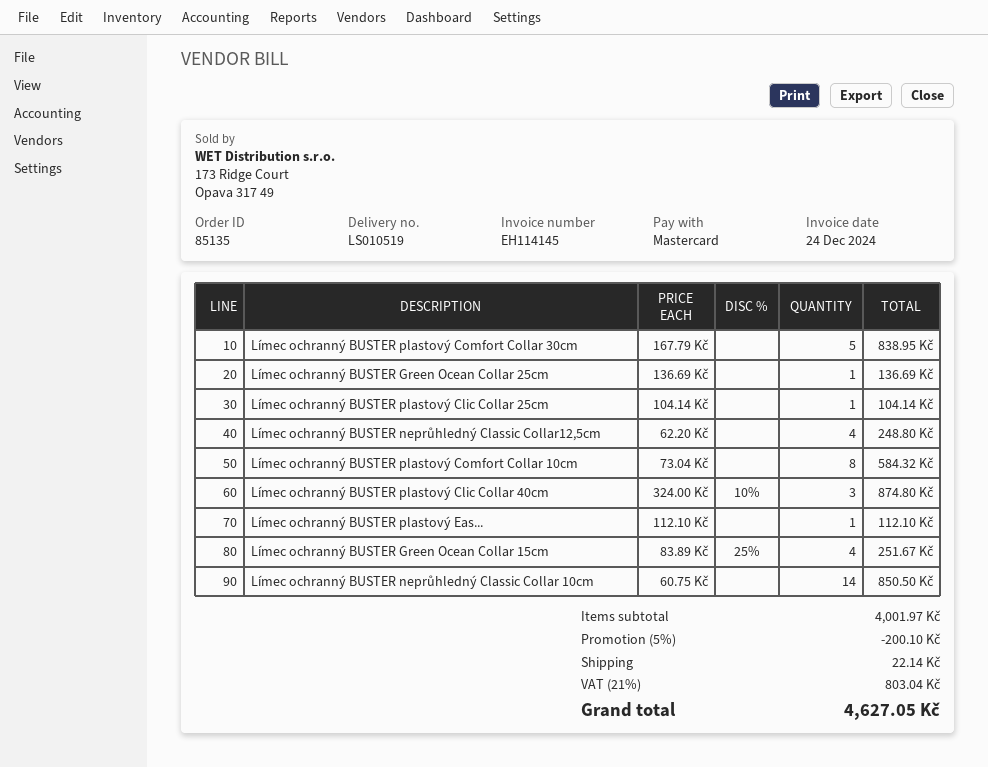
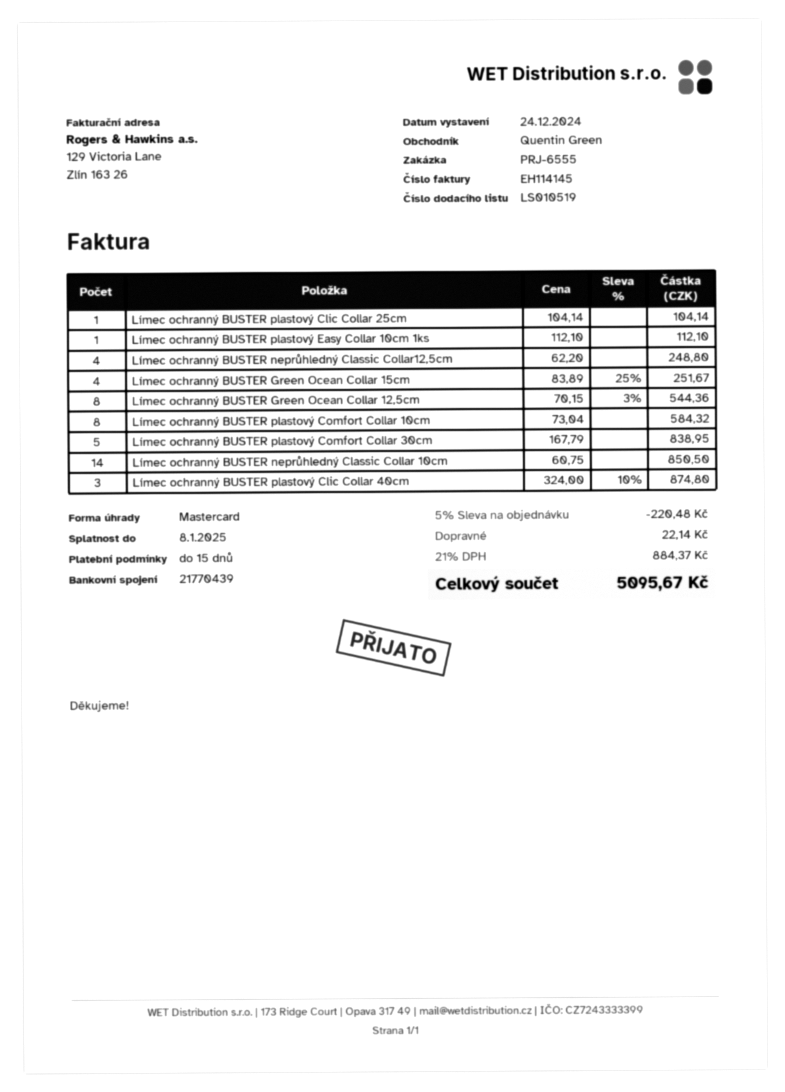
Límec ochranný BUSTER Green Ocean Collar 25cm: 1 x 136.69 = 136.69 -> none
Límec ochranný BUSTER Green Ocean Collar 12,5cm: none -> 8 x 70.15 - 3% = 544.36
discount: 5% = 200.10 -> 5% = 220.48
tax: 21% = 803.04 -> 21% = 884.37
total: 4627.05 -> 5095.67

